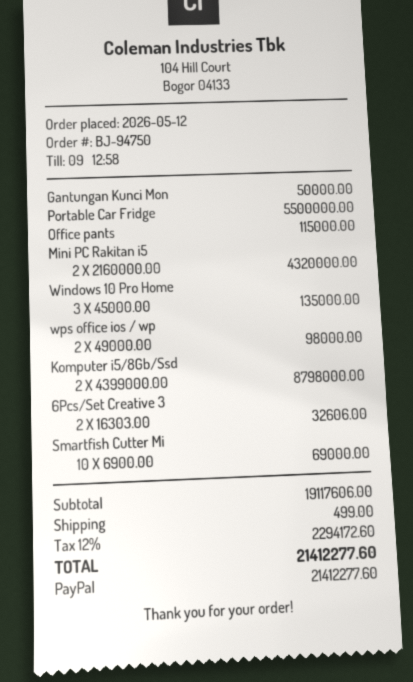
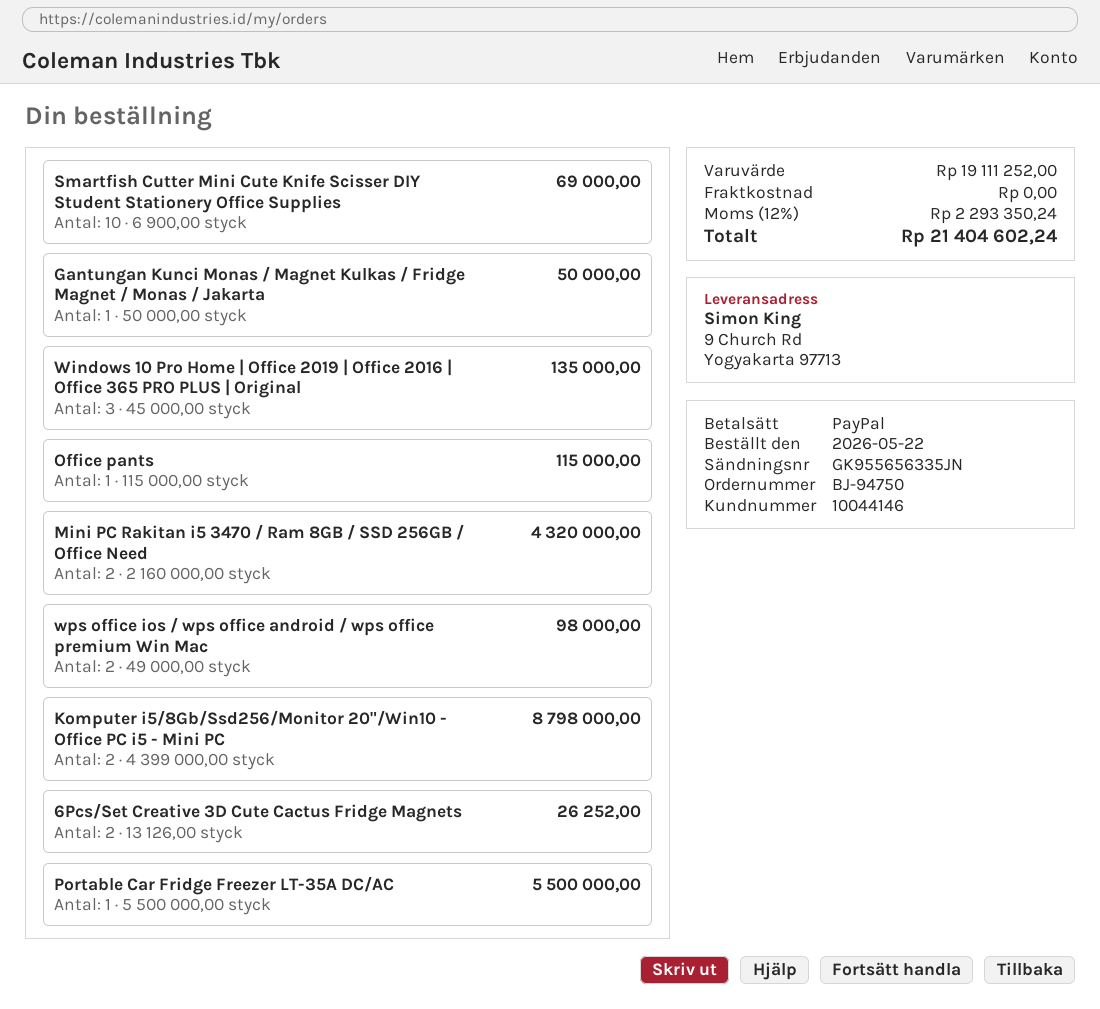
order date: 2026-05-12 -> 2026-05-22
6Pcs/Set Creative 3: 2 x 16303.00 = 32606.00 -> 2 x 13126.00 = 26252.00
subtotal: 19117606.00 -> 19111252.00
shipping: 499.00 -> 0.00
tax: 12% = 2294172.60 -> 12% = 2293350.24
total: 21412277.60 -> 21404602.24

